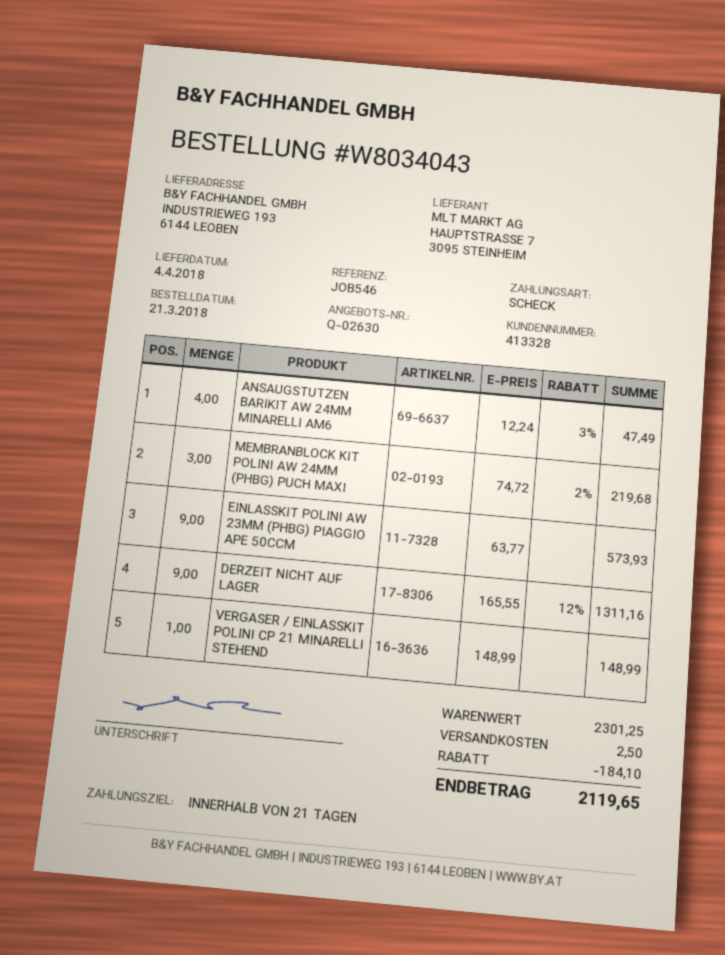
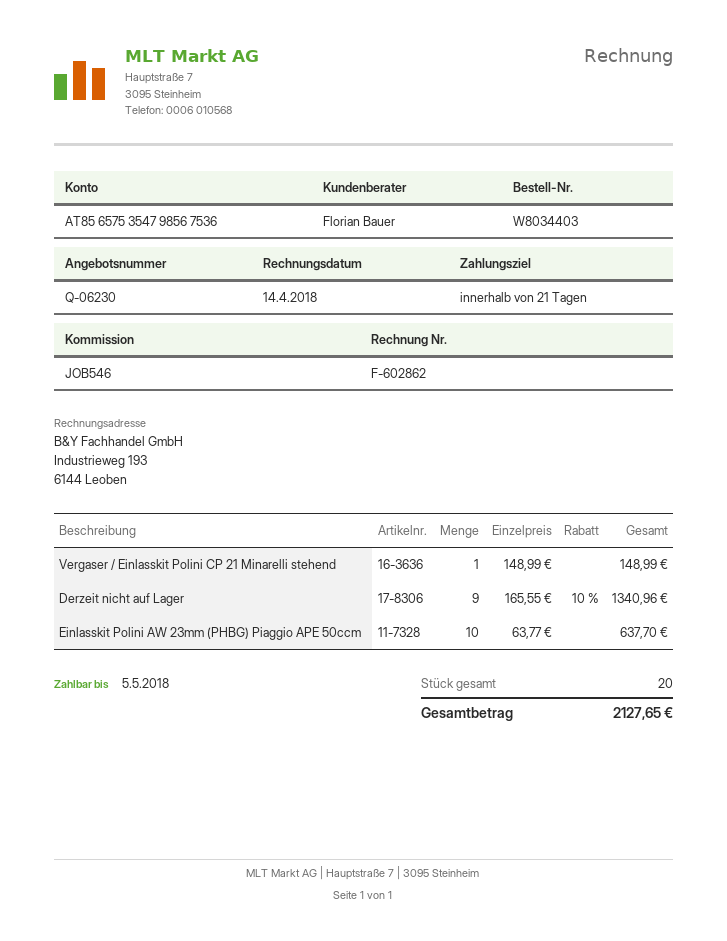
quote number: Q-02630 -> Q-06230
order number: W8034043 -> W8034403
ANSAUGSTUTZEN BARIKIT AW 24MM MINARELLI AM6: 4 x 12.24 - 3% = 47.49 -> none
MEMBRANBLOCK KIT POLINI AW 24MM (PHBG) PUCH MAXI: 3 x 74.72 - 2% = 219.68 -> none
EINLASSKIT POLINI AW 23MM (PHBG) PIAGGIO APE 50CCM: 9 x 63.77 = 573.93 -> 10 x 63.77 = 637.70
DERZEIT NICHT AUF LAGER: 9 x 165.55 - 12% = 1311.16 -> 9 x 165.55 - 10% = 1340.96
discount: 184.10 -> none
shipping: 2.50 -> none
total: 2119.65 -> 2127.65

